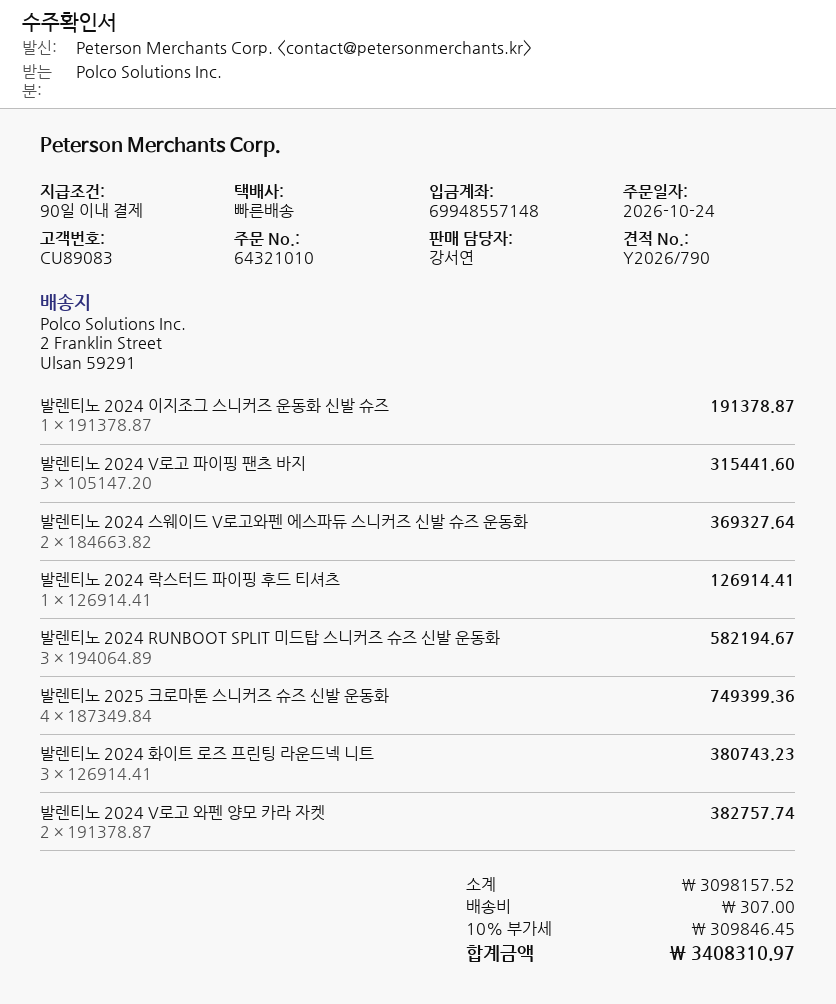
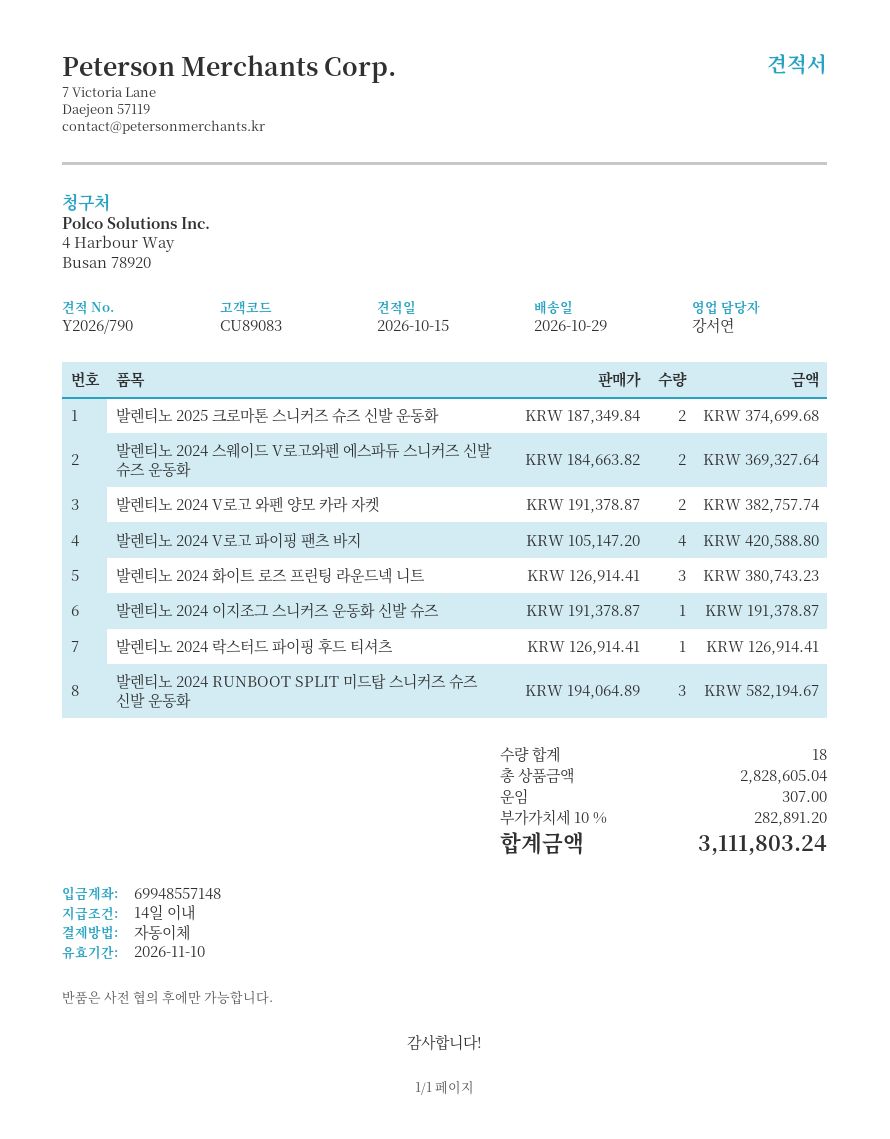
payment terms: 90 days -> 14 days
발렌티노 2024 V로고 파이핑 팬츠 바지: 3 x 105147.20 = 315441.60 -> 4 x 105147.20 = 420588.80
발렌티노 2025 크로마톤 스니커즈 슈즈 신발 운동화: 4 x 187349.84 = 749399.36 -> 2 x 187349.84 = 374699.68
subtotal: 3098157.52 -> 2828605.04
tax: 10% = 309846.45 -> 10% = 282891.20
total: 3408310.97 -> 3111803.24

